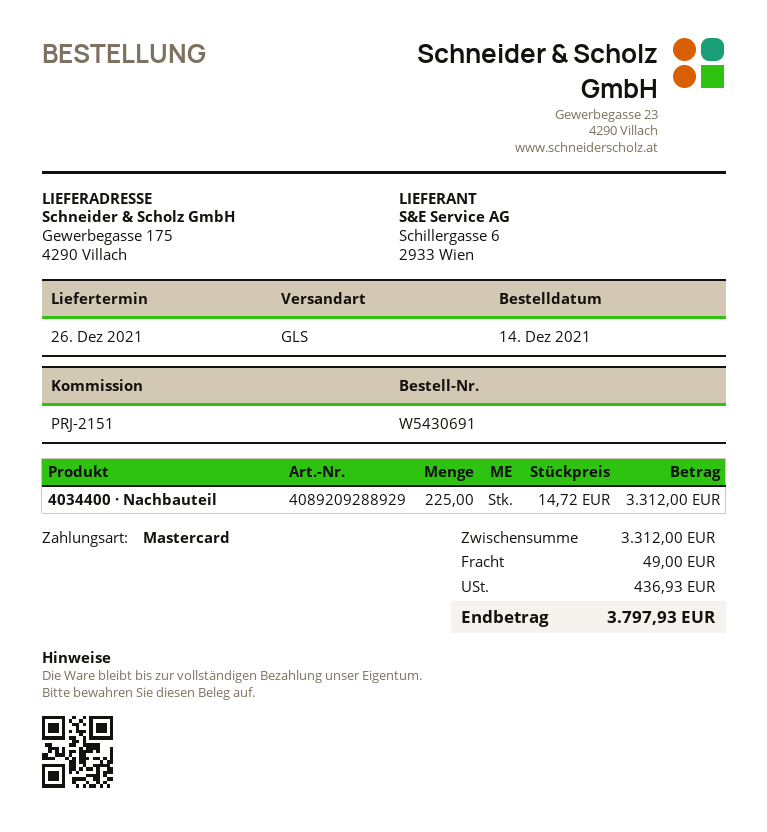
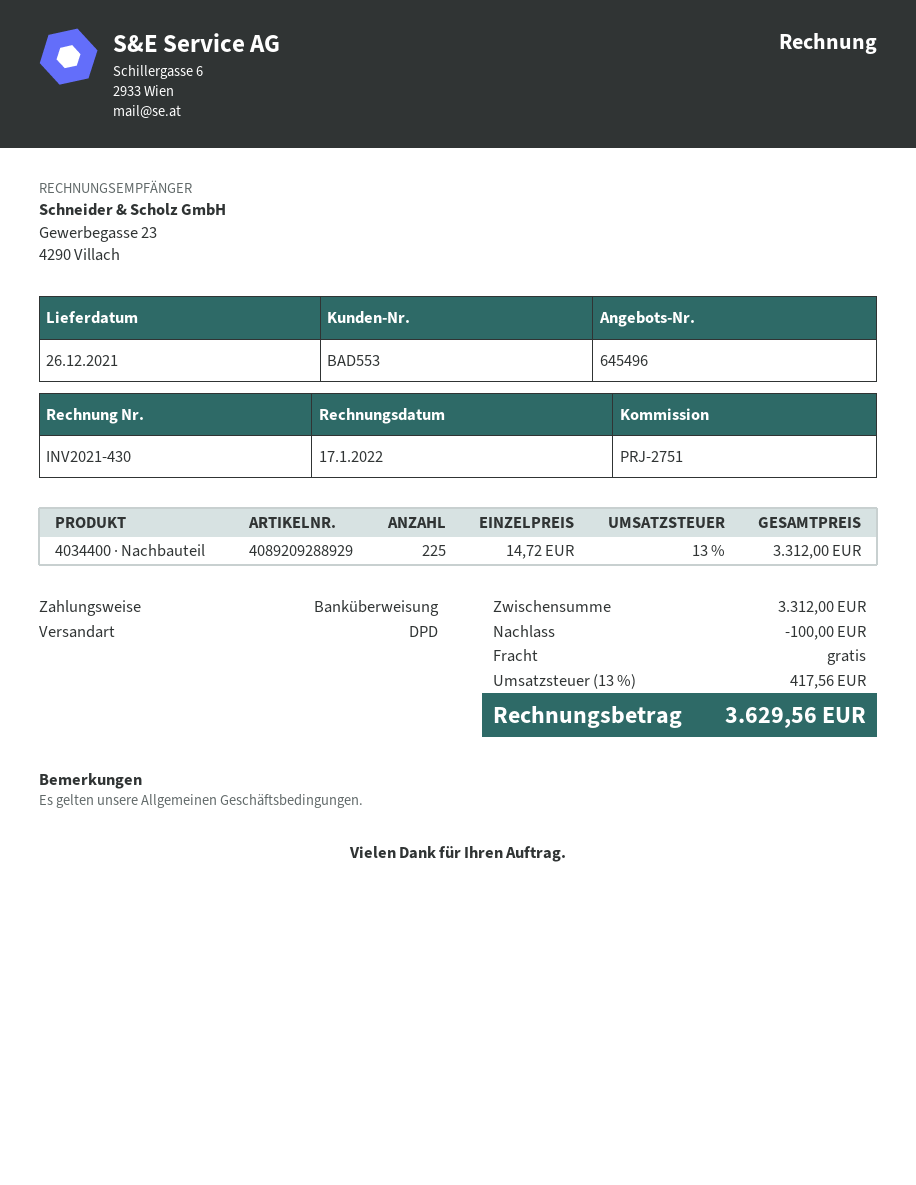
reference: PRJ-2151 -> PRJ-2751
payment method: Mastercard -> bank transfer
shipping method: GLS -> DPD
discount: none -> 100.00
shipping: 49.00 -> 0.00
tax: 436.93 -> 417.56
total: 3797.93 -> 3629.56

